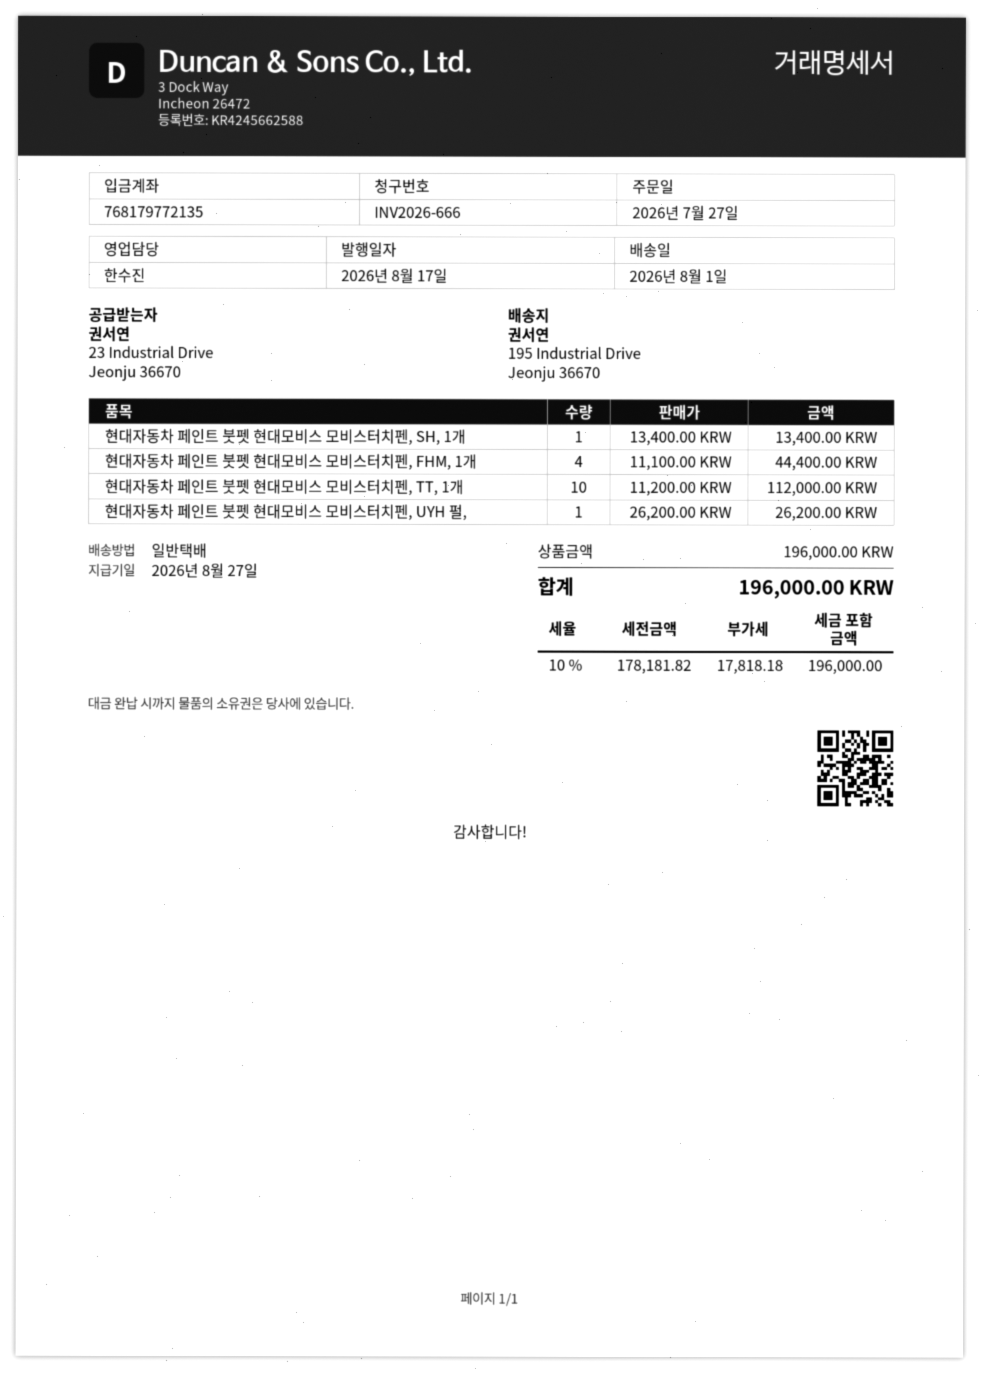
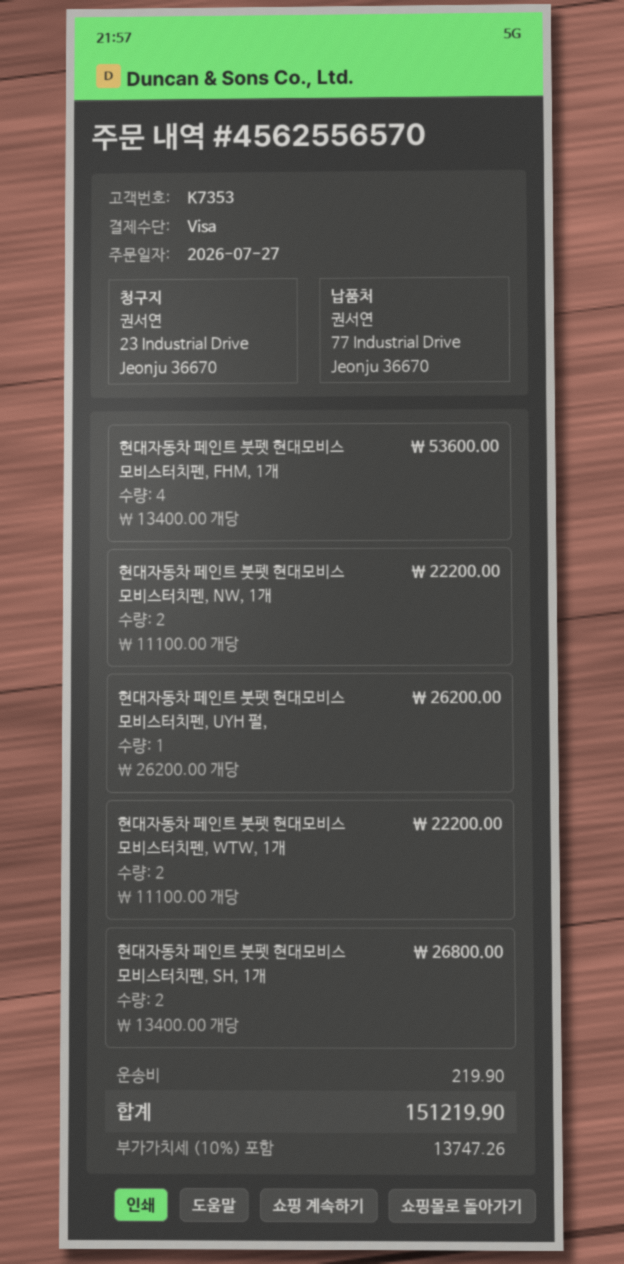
ship to: 195 Industrial Drive, Jeonju 36670 -> 77 Industrial Drive, Jeonju 36670
현대자동차 페인트 붓펫 현대모비스 모비스터치펜, SH, 1개: 1 x 13400.00 = 13400.00 -> 2 x 13400.00 = 26800.00
현대자동차 페인트 붓펫 현대모비스 모비스터치펜, FHM, 1개: 4 x 11100.00 = 44400.00 -> 4 x 13400.00 = 53600.00
현대자동차 페인트 붓펫 현대모비스 모비스터치펜, TT, 1개: 10 x 11200.00 = 112000.00 -> none
현대자동차 페인트 붓펫 현대모비스 모비스터치펜, NW, 1개: none -> 2 x 11100.00 = 22200.00
현대자동차 페인트 붓펫 현대모비스 모비스터치펜, WTW, 1개: none -> 2 x 11100.00 = 22200.00
shipping: none -> 219.90
tax: 10% = 17818.18 -> 10% = 13747.26
total: 196000.00 -> 151219.90

